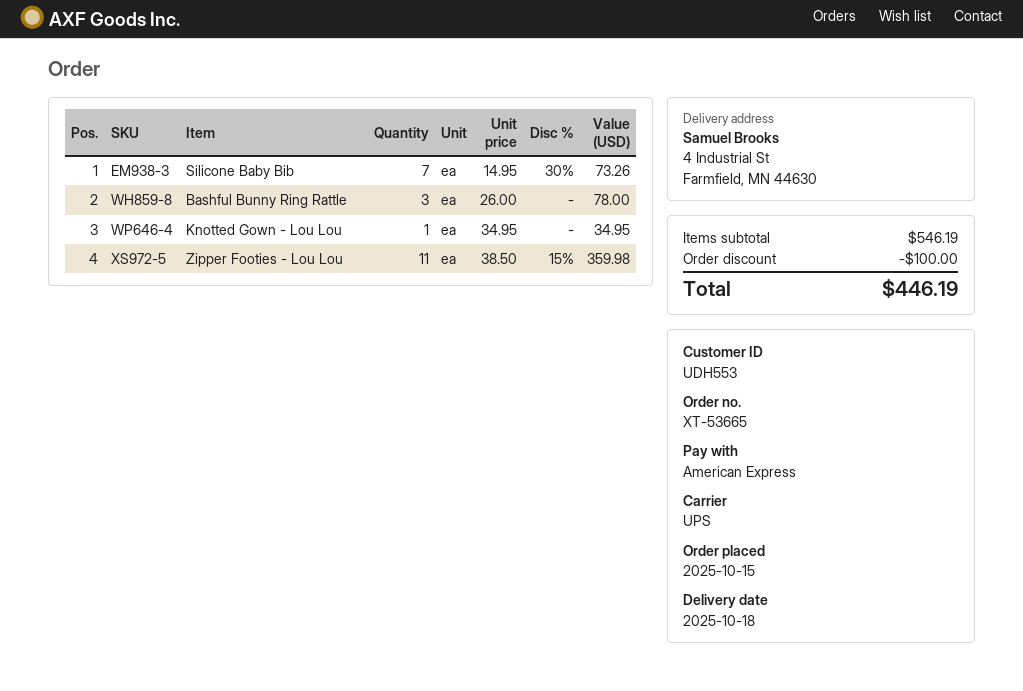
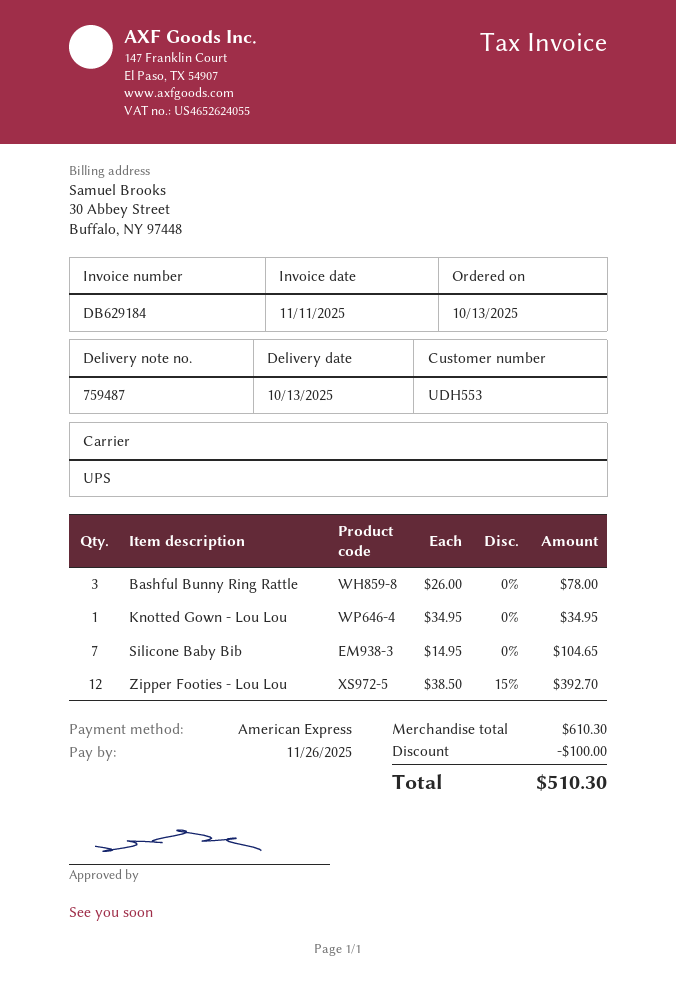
order date: 2025-10-15 -> 2025-10-13
delivery date: 2025-10-18 -> 2025-10-13
Silicone Baby Bib: 7 x 14.95 - 30% = 73.26 -> 7 x 14.95 = 104.65
Zipper Footies - Lou Lou: 11 x 38.50 - 15% = 359.98 -> 12 x 38.50 - 15% = 392.70
subtotal: 546.19 -> 610.30
total: 446.19 -> 510.30

